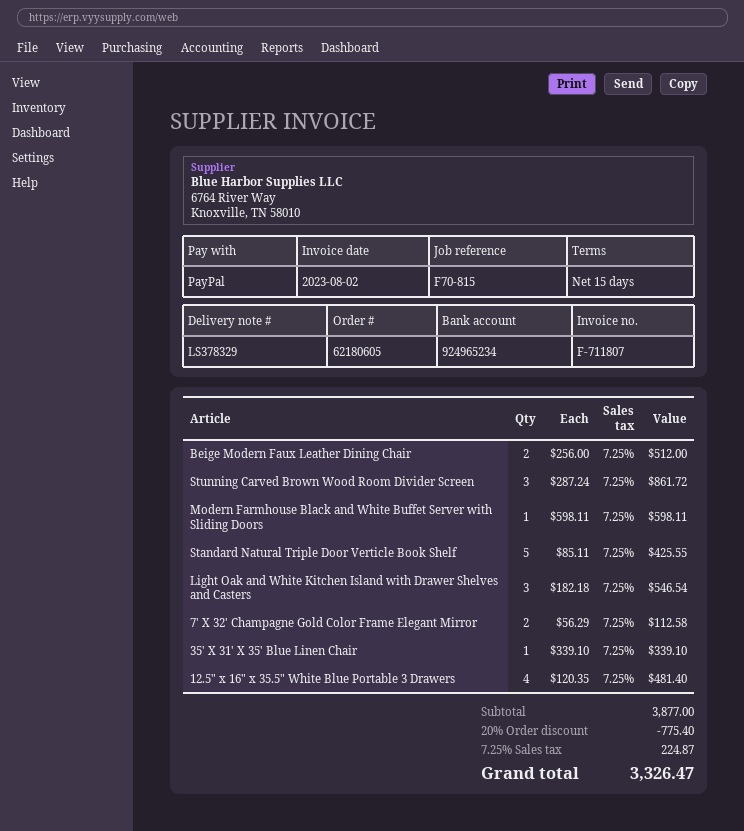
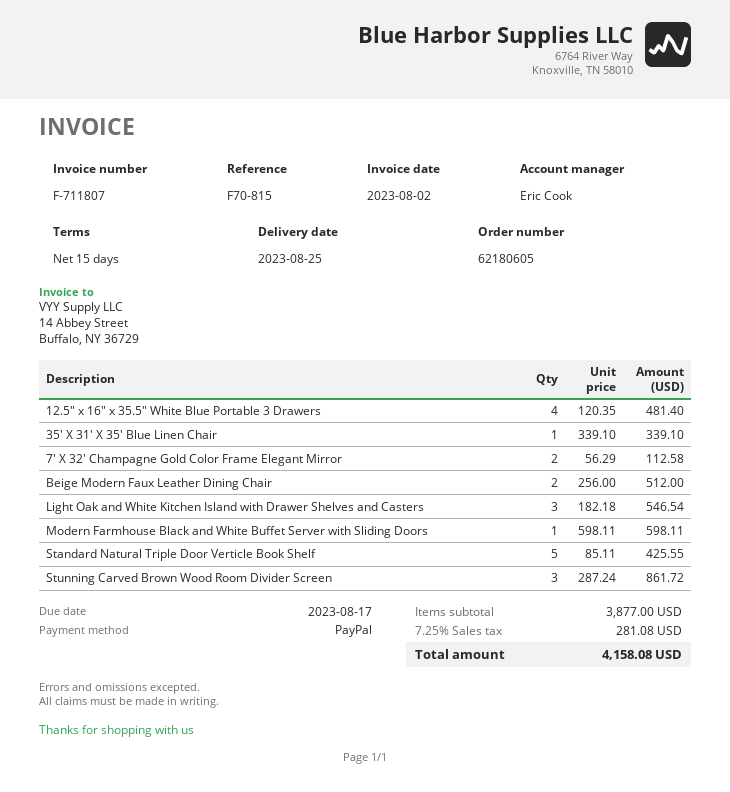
discount: 20% = 775.40 -> none
tax: 7.25% = 224.87 -> 7.25% = 281.08
total: 3326.47 -> 4158.08

